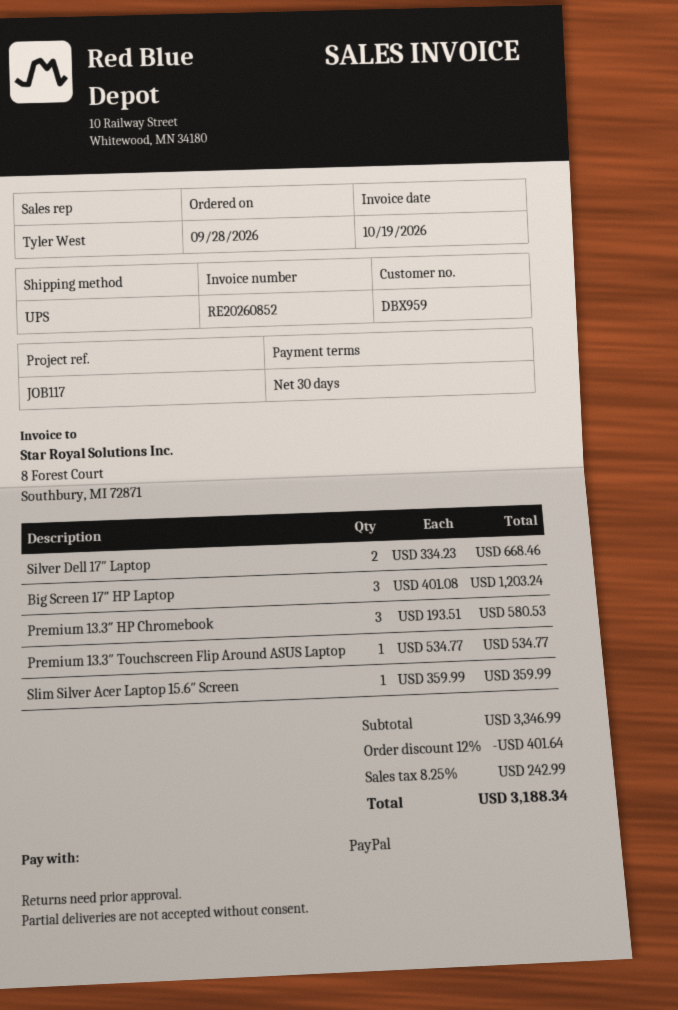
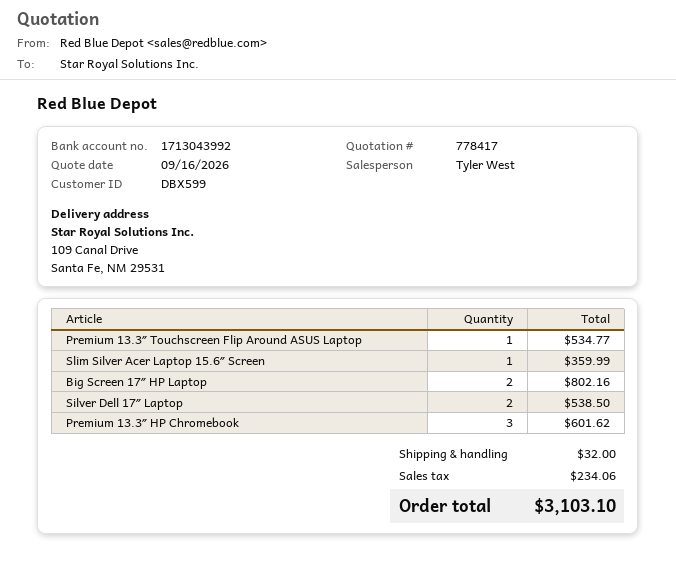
customer number: DBX959 -> DBX599
Silver Dell 17″ Laptop: 2 for 668.46 -> 2 for 538.50
Big Screen 17″ HP Laptop: 3 for 1203.24 -> 2 for 802.16
Premium 13.3″ HP Chromebook: 3 for 580.53 -> 3 for 601.62
discount: 12% = 401.64 -> none
shipping: none -> 32.00
tax: 242.99 -> 234.06
total: 3188.34 -> 3103.10

